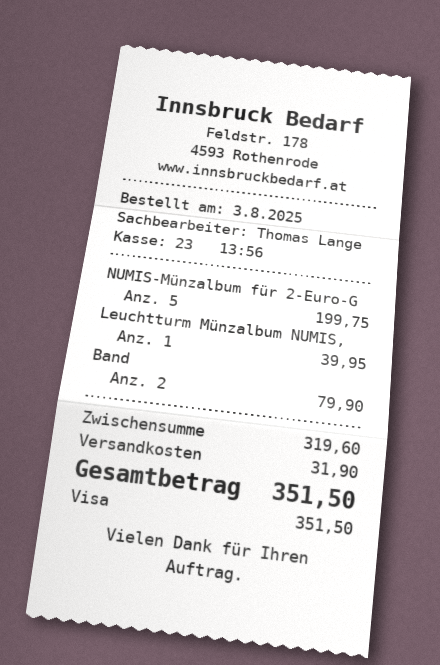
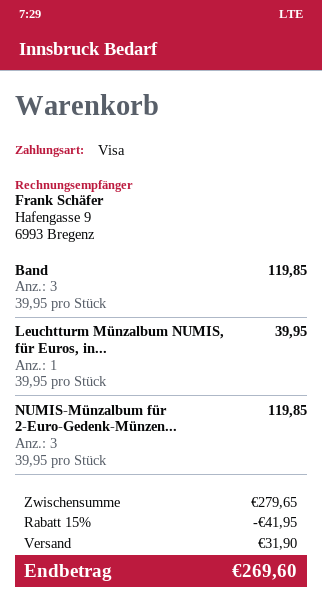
NUMIS-Münzalbum für 2-Euro-G: 5 for 199.75 -> 3 for 119.85
Band: 2 for 79.90 -> 3 for 119.85
subtotal: 319.60 -> 279.65
discount: none -> 15% = 41.95
total: 351.50 -> 269.60

